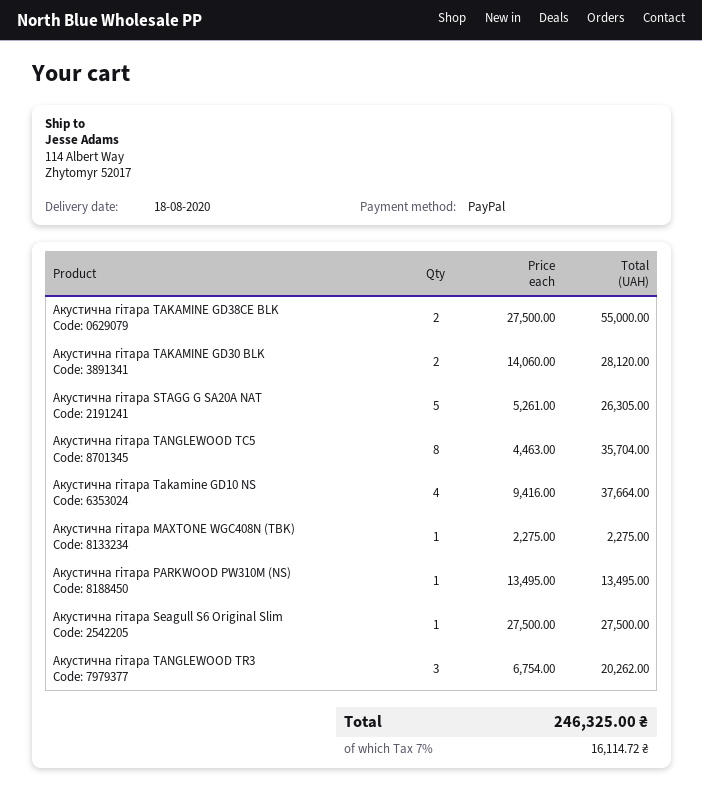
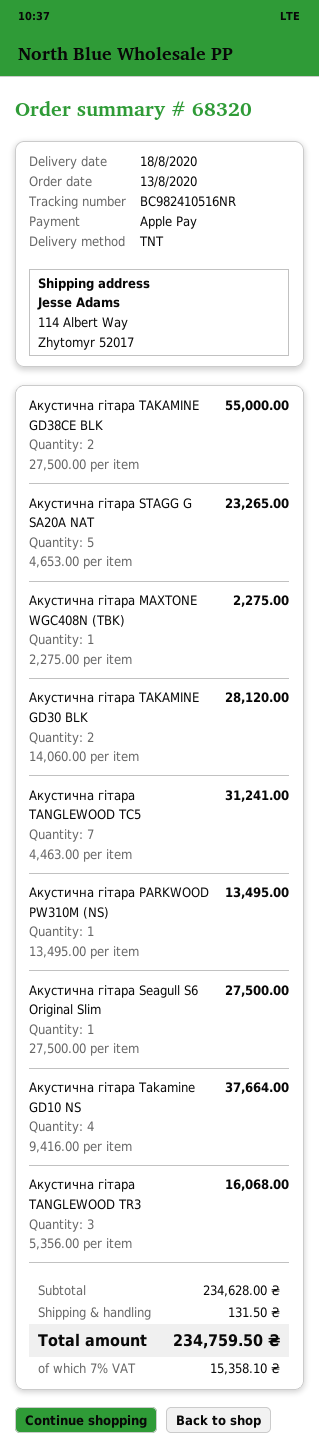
payment method: PayPal -> Apple Pay
Акустична гітара STAGG G SA20A NAT: 5 x 5261.00 = 26305.00 -> 5 x 4653.00 = 23265.00
Акустична гітара TANGLEWOOD TC5: 8 x 4463.00 = 35704.00 -> 7 x 4463.00 = 31241.00
Акустична гітара TANGLEWOOD TR3: 3 x 6754.00 = 20262.00 -> 3 x 5356.00 = 16068.00
shipping: none -> 131.50
tax: 7% = 16114.72 -> 7% = 15358.10
total: 246325.00 -> 234759.50

